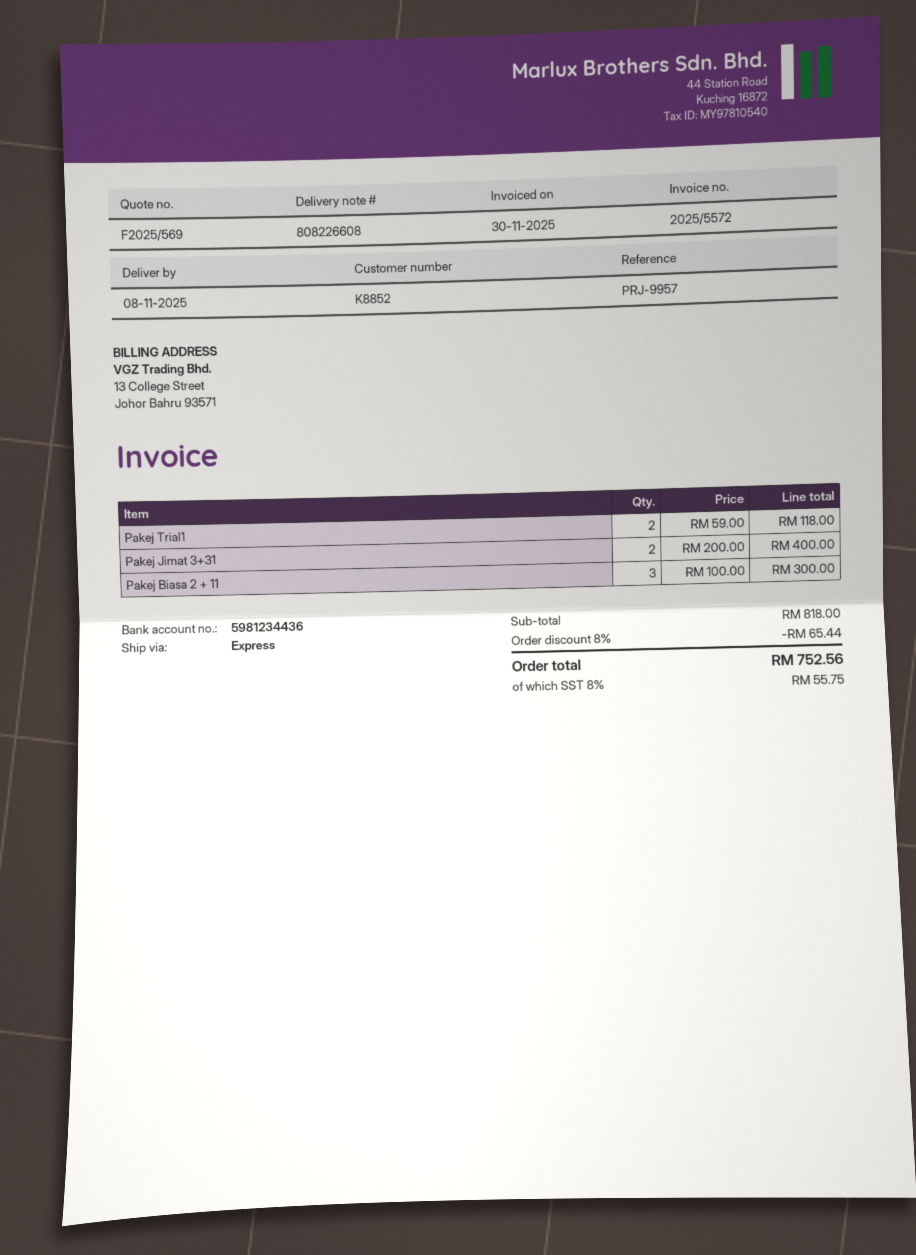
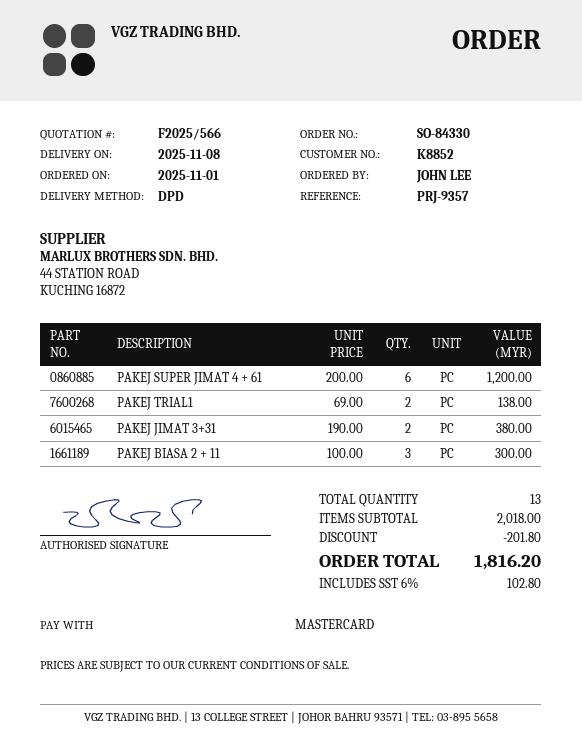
quote number: F2025/569 -> F2025/566
reference: PRJ-9957 -> PRJ-9357
shipping method: express -> DPD
Pakej Trial1: 2 x 59.00 = 118.00 -> 2 x 69.00 = 138.00
Pakej Jimat 3+31: 2 x 200.00 = 400.00 -> 2 x 190.00 = 380.00
PAKEJ SUPER JIMAT 4 + 61: none -> 6 x 200.00 = 1200.00
subtotal: 818.00 -> 2018.00
discount: 65.44 -> 201.80
tax: 8% = 55.75 -> 6% = 102.80
total: 752.56 -> 1816.20

